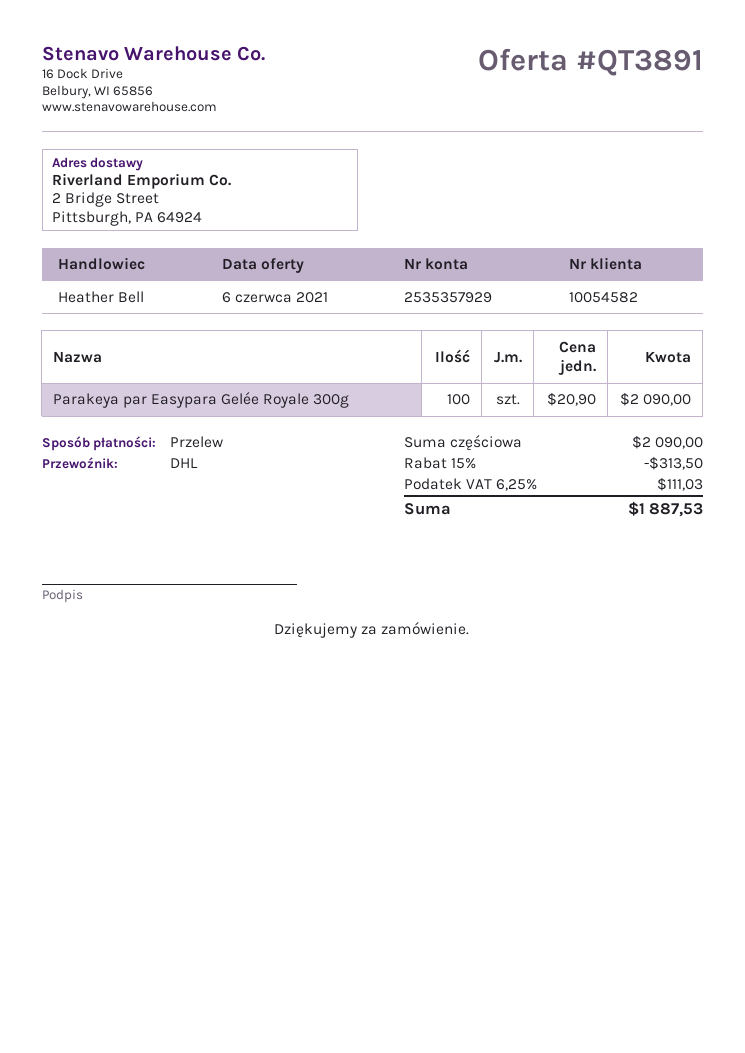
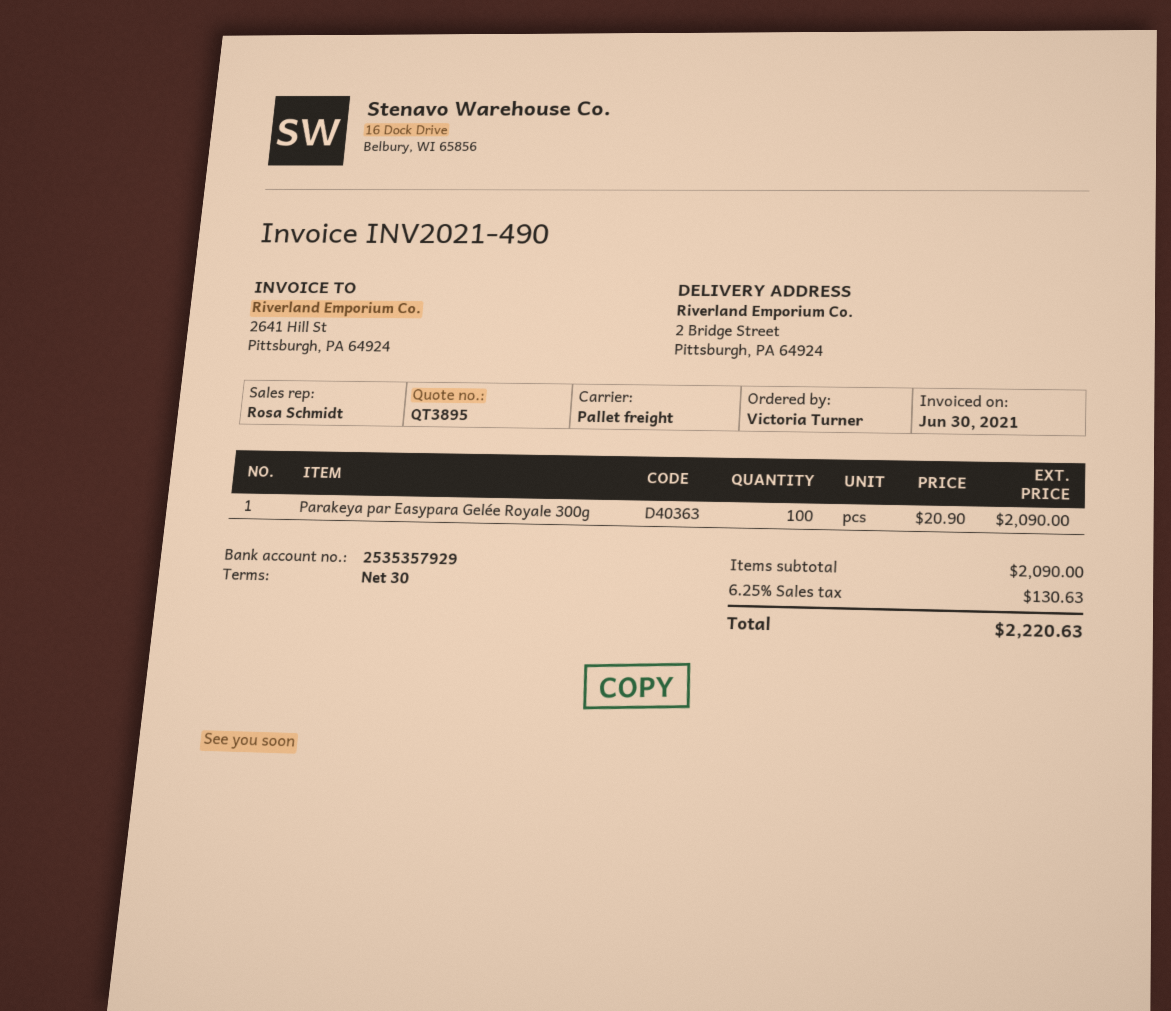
quote number: QT3891 -> QT3895
sales rep: Heather Bell -> Rosa Schmidt
shipping method: DHL -> pallet freight
discount: 15% = 313.50 -> none
tax: 6.25% = 111.03 -> 6.25% = 130.63
total: 1887.53 -> 2220.63

